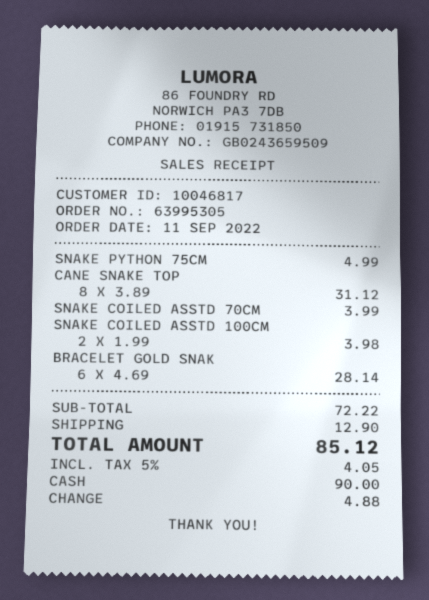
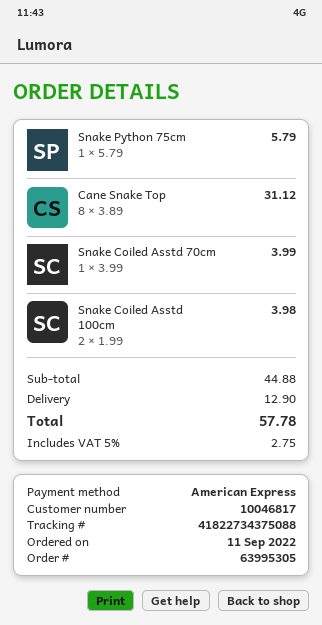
payment method: cash -> American Express
SNAKE PYTHON 75CM: 1 x 4.99 = 4.99 -> 1 x 5.79 = 5.79
BRACELET GOLD SNAK: 6 x 4.69 = 28.14 -> none
subtotal: 72.22 -> 44.88
tax: 5% = 4.05 -> 5% = 2.75
total: 85.12 -> 57.78

